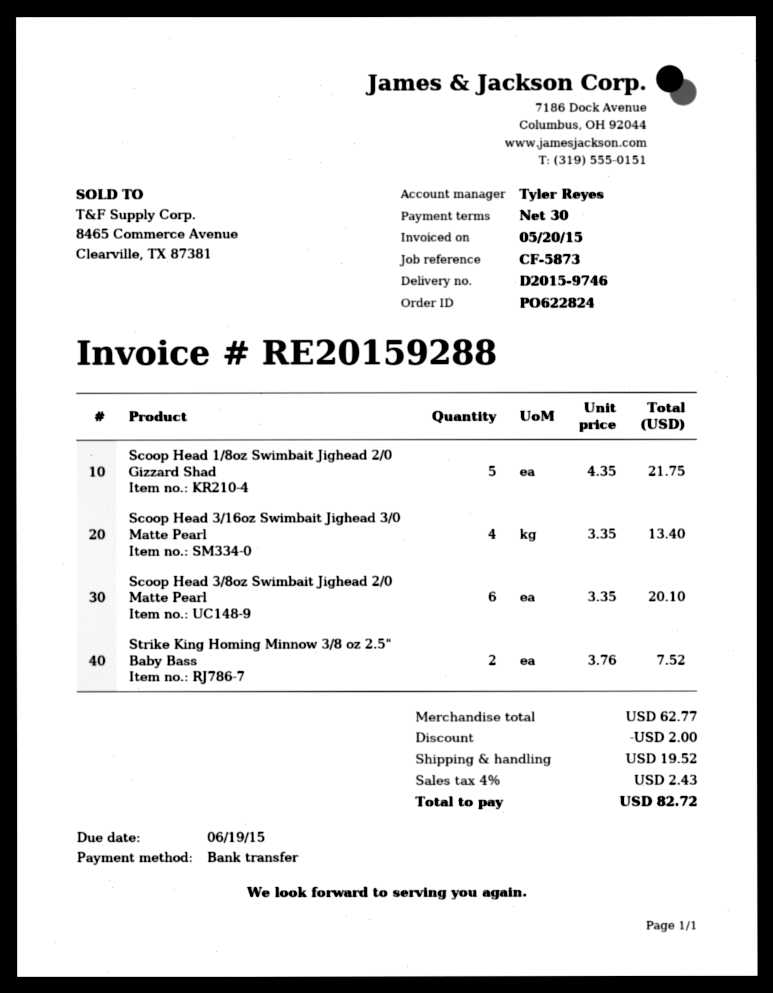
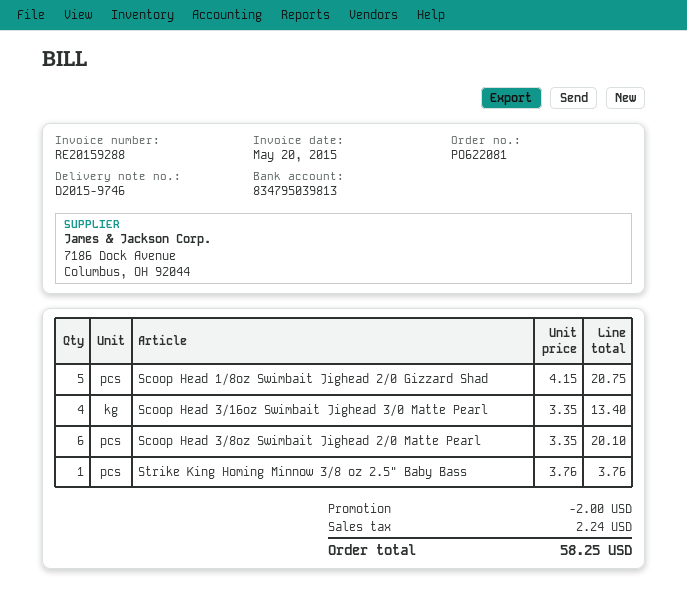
order number: PO622824 -> PO622081
Scoop Head 1/8oz Swimbait Jighead 2/0 Gizzard Shad: 5 x 4.35 = 21.75 -> 5 x 4.15 = 20.75
Strike King Homing Minnow 3/8 oz 2.5" Baby Bass: 2 x 3.76 = 7.52 -> 1 x 3.76 = 3.76
shipping: 19.52 -> none
tax: 2.43 -> 2.24
total: 82.72 -> 58.25

